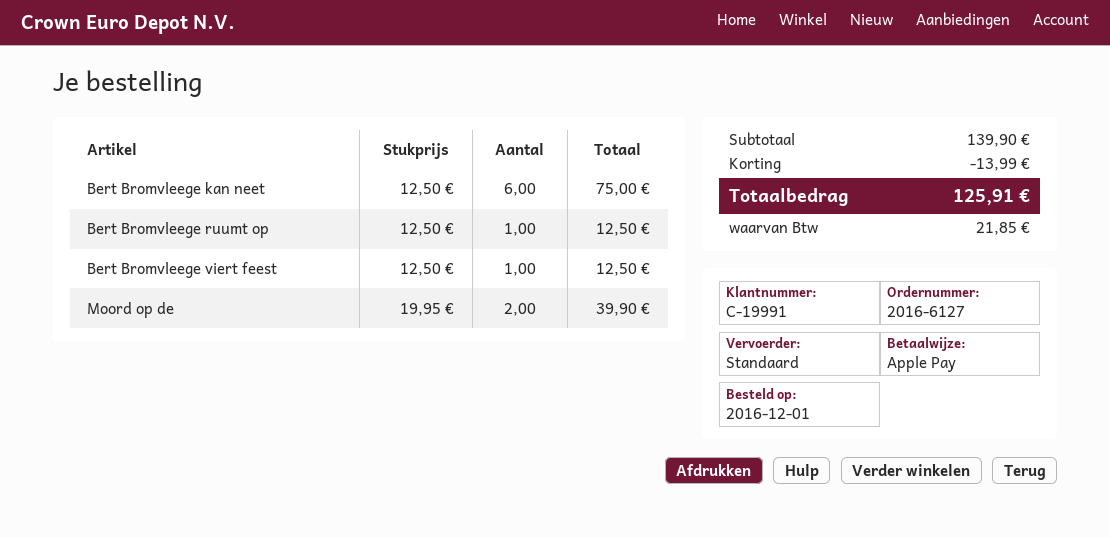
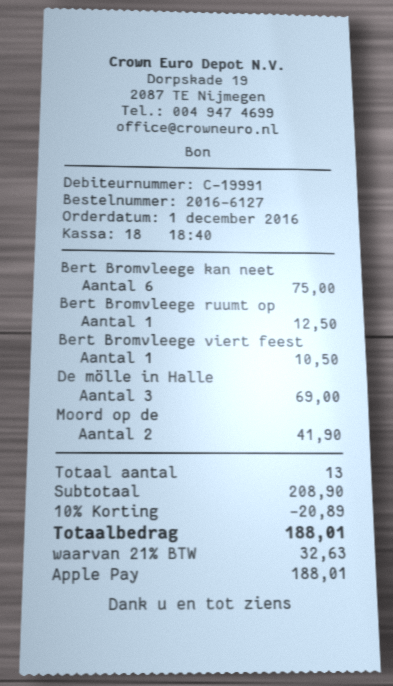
Bert Bromvleege viert feest: 1 for 12.50 -> 1 for 10.50
Moord op de: 2 for 39.90 -> 2 for 41.90
De mölle in Halle: none -> 3 for 69.00
subtotal: 139.90 -> 208.90
discount: 13.99 -> 20.89
tax: 21.85 -> 32.63
total: 125.91 -> 188.01

